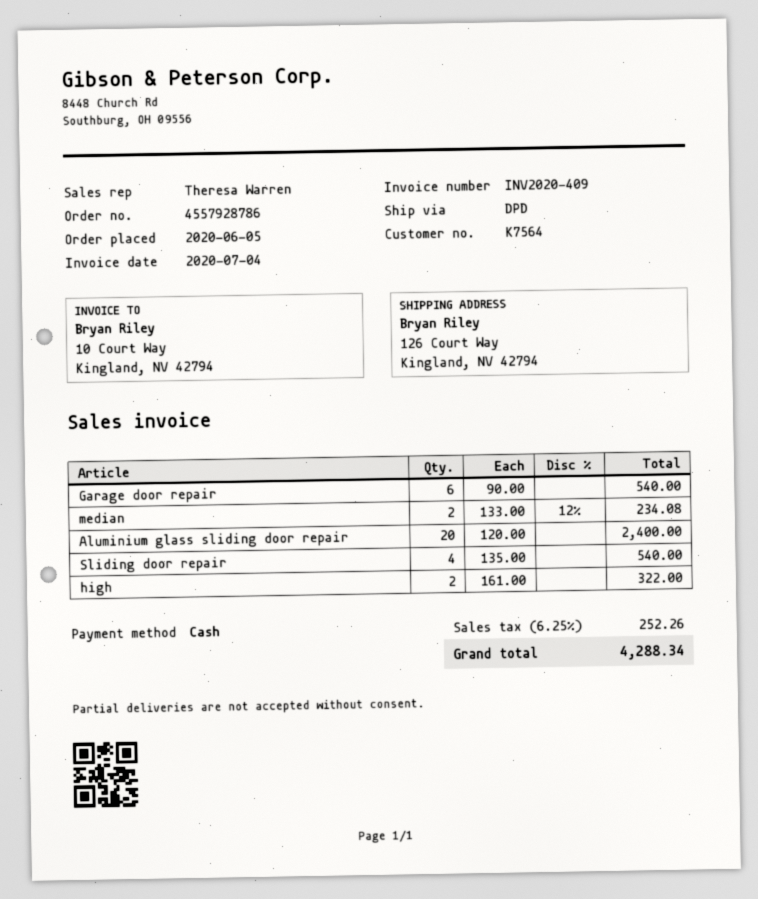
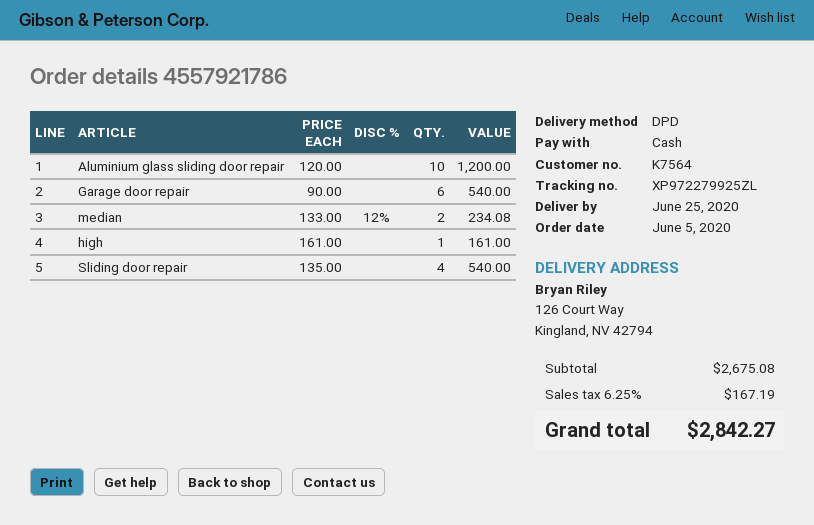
order number: 4557928786 -> 4557921786
Aluminium glass sliding door repair: 20 x 120.00 = 2400.00 -> 10 x 120.00 = 1200.00
high: 2 x 161.00 = 322.00 -> 1 x 161.00 = 161.00
tax: 6.25% = 252.26 -> 6.25% = 167.19
total: 4288.34 -> 2842.27

